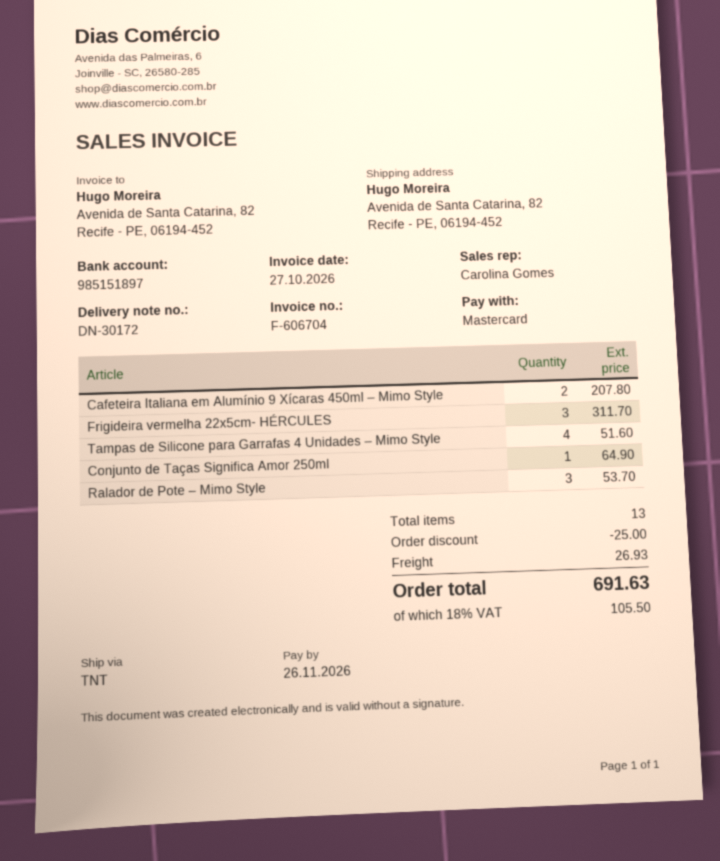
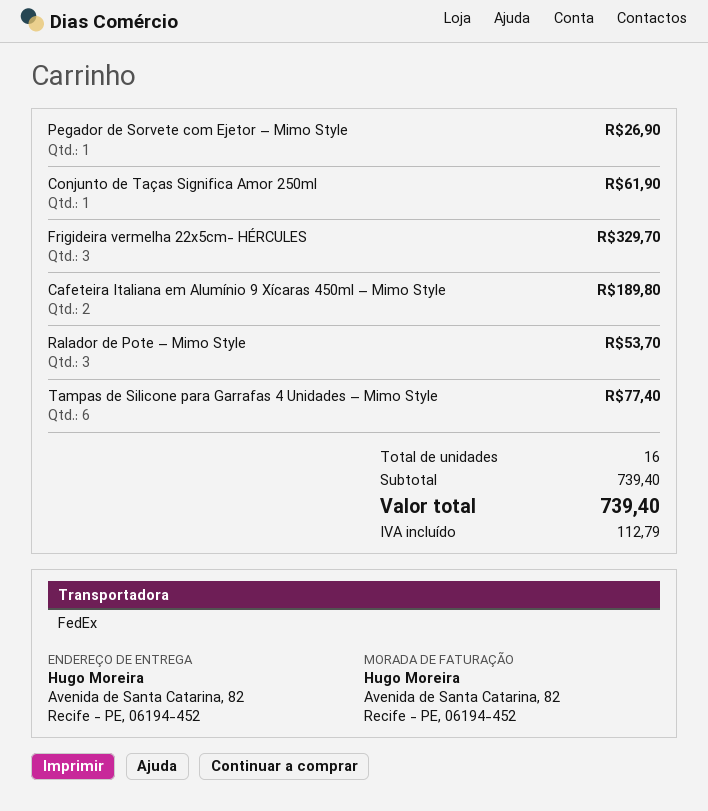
shipping method: TNT -> FedEx
Cafeteira Italiana em Alumínio 9 Xícaras 450ml – Mimo Style: 2 for 207.80 -> 2 for 189.80
Frigideira vermelha 22x5cm- HÉRCULES: 3 for 311.70 -> 3 for 329.70
Tampas de Silicone para Garrafas 4 Unidades – Mimo Style: 4 for 51.60 -> 6 for 77.40
Conjunto de Taças Significa Amor 250ml: 1 for 64.90 -> 1 for 61.90
Pegador de Sorvete com Ejetor – Mimo Style: none -> 1 for 26.90
total quantity: 13 -> 16
discount: 25.00 -> none
shipping: 26.93 -> none
tax: 105.50 -> 112.79
total: 691.63 -> 739.40

